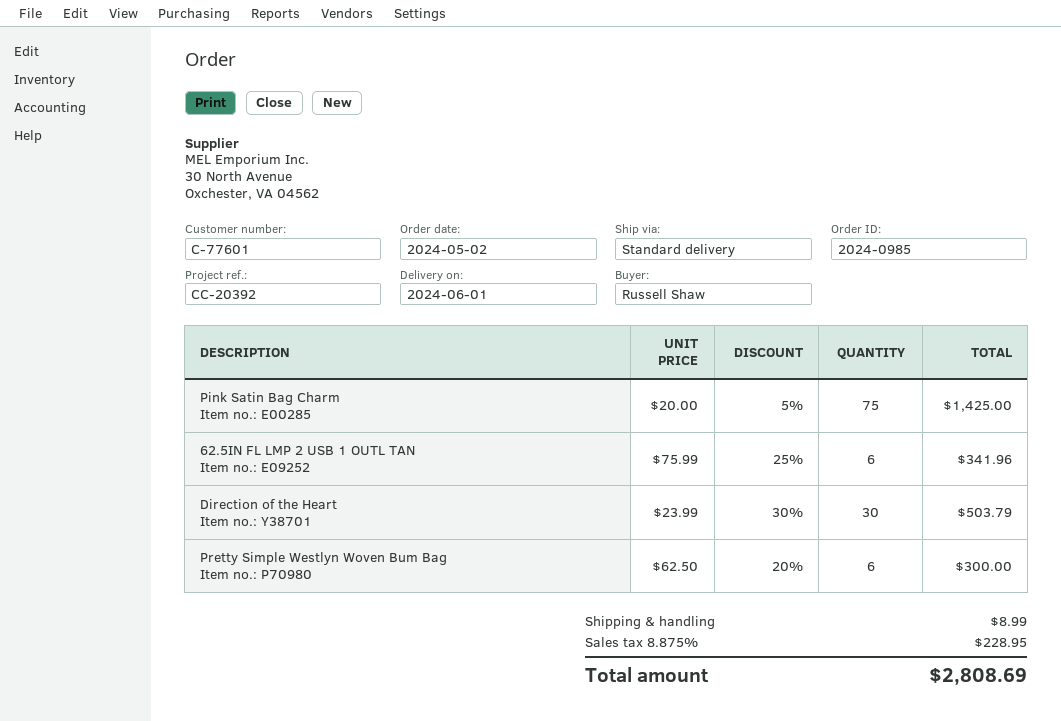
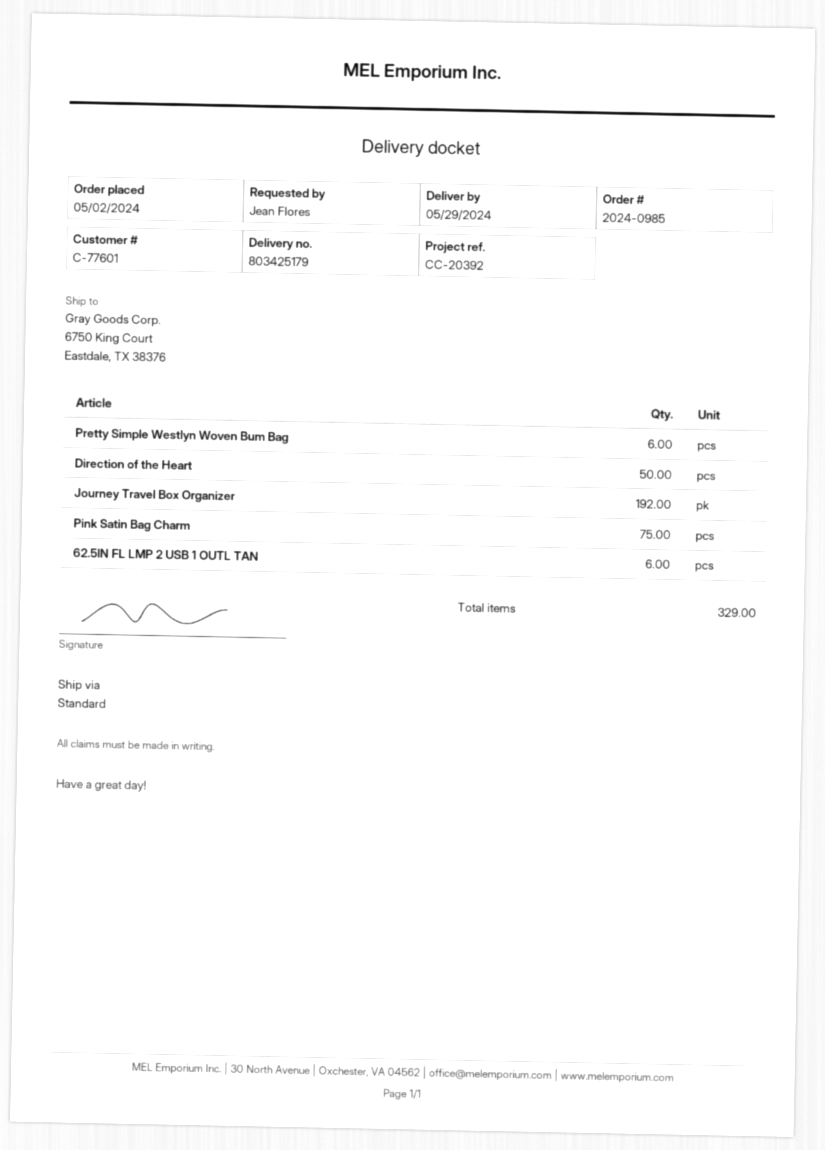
delivery date: 2024-06-01 -> 2024-05-29
ordered by: Russell Shaw -> Jean Flores
Direction of the Heart: 30 -> 50
Journey Travel Box Organizer: none -> 192

